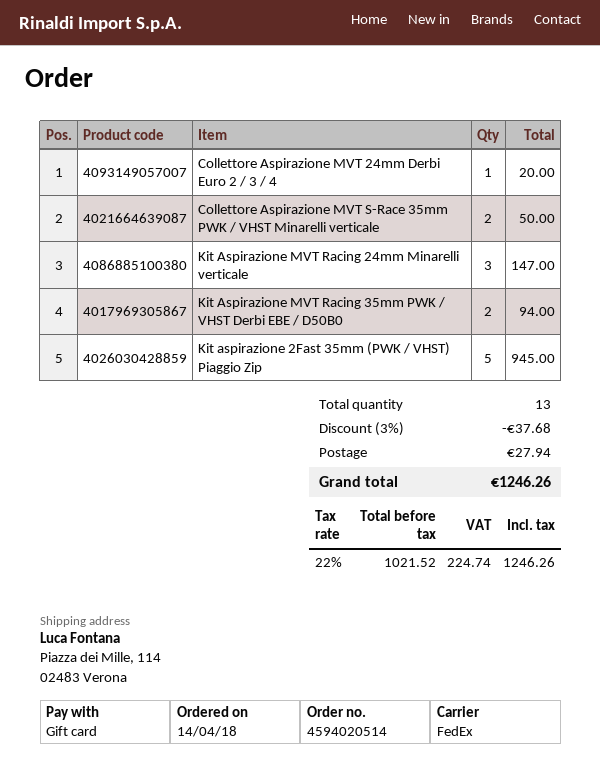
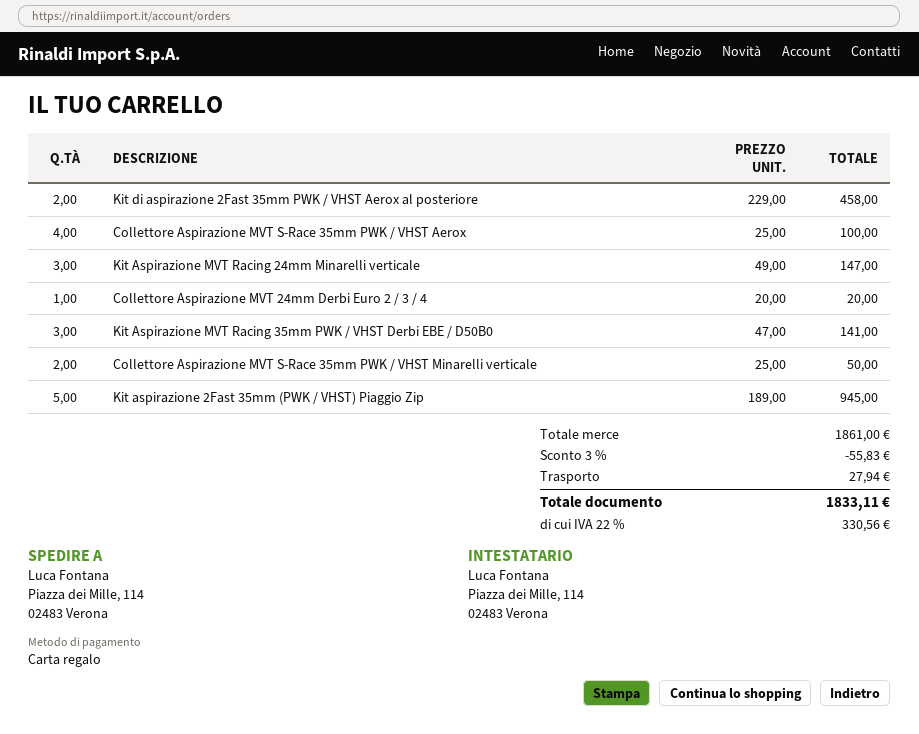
Kit Aspirazione MVT Racing 35mm PWK / VHST Derbi EBE / D50B0: 2 for 94.00 -> 3 for 141.00
Kit di aspirazione 2Fast 35mm PWK / VHST Aerox al posteriore: none -> 2 for 458.00
Collettore Aspirazione MVT S-Race 35mm PWK / VHST Aerox: none -> 4 for 100.00
discount: 3% = 37.68 -> 3% = 55.83
tax: 22% = 224.74 -> 22% = 330.56
total: 1246.26 -> 1833.11

